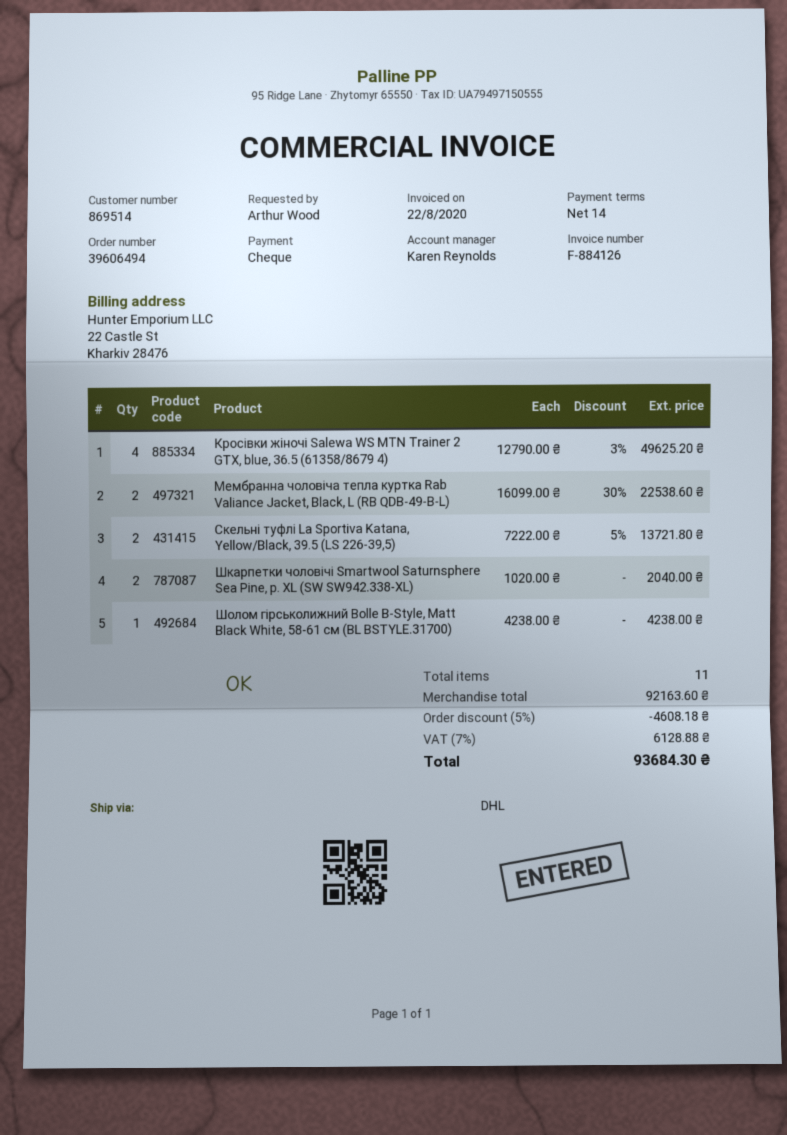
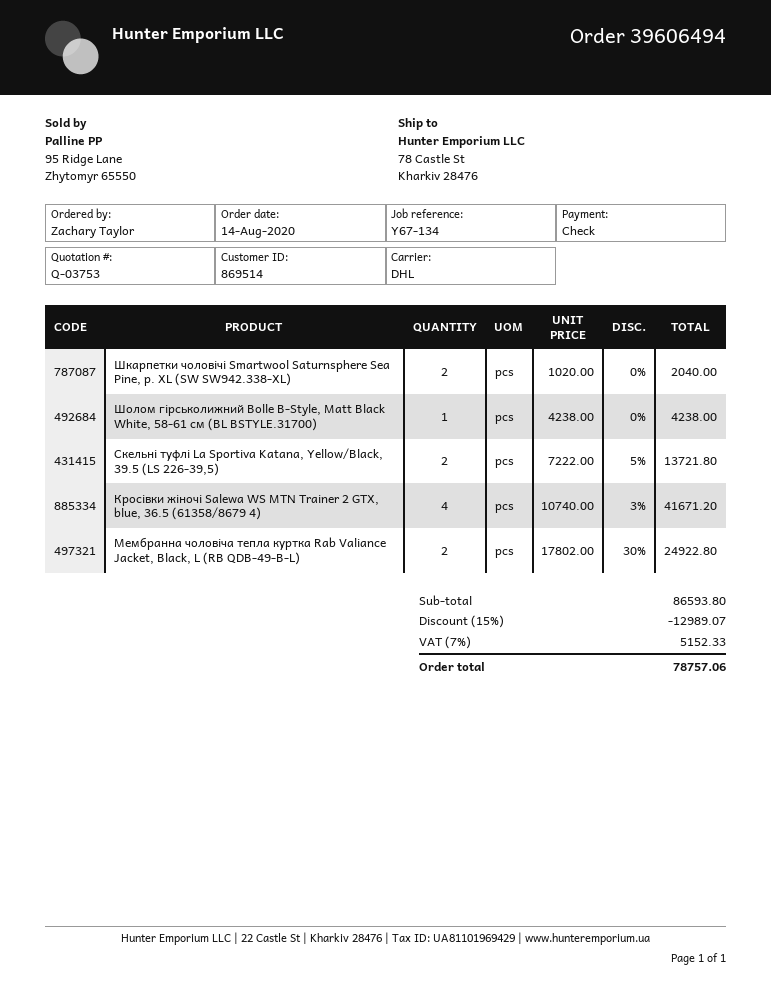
ordered by: Arthur Wood -> Zachary Taylor
Кросівки жіночі Salewa WS MTN Trainer 2 GTX, blue, 36.5 (61358/8679 4): 4 x 12790.00 - 3% = 49625.20 -> 4 x 10740.00 - 3% = 41671.20
Мембранна чоловіча тепла куртка Rab Valiance Jacket, Black, L (RB QDB-49-B-L): 2 x 16099.00 - 30% = 22538.60 -> 2 x 17802.00 - 30% = 24922.80
subtotal: 92163.60 -> 86593.80
discount: 5% = 4608.18 -> 15% = 12989.07
tax: 7% = 6128.88 -> 7% = 5152.33
total: 93684.30 -> 78757.06

